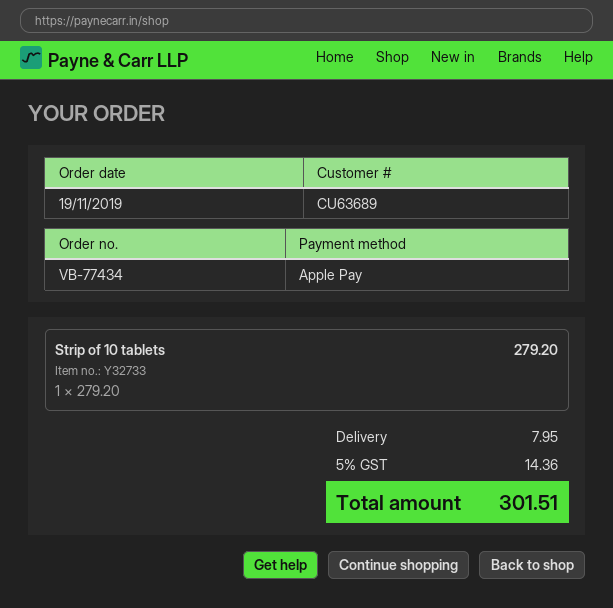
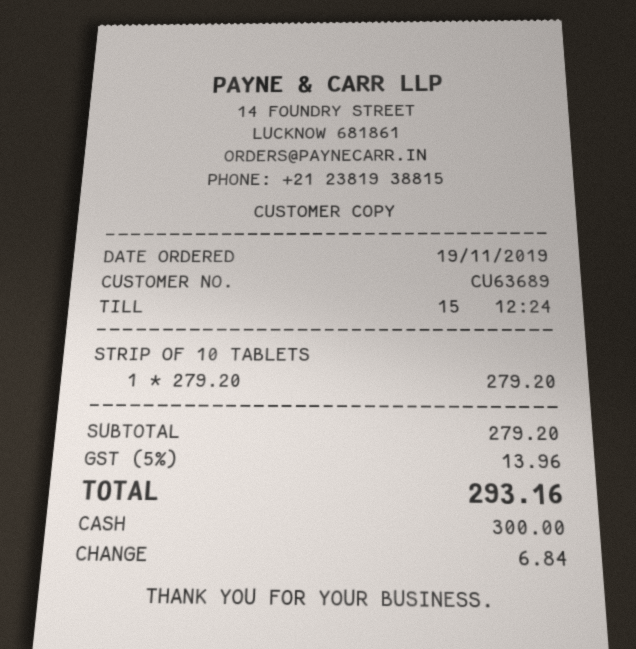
payment method: Apple Pay -> cash
shipping: 7.95 -> none
tax: 5% = 14.36 -> 5% = 13.96
total: 301.51 -> 293.16

